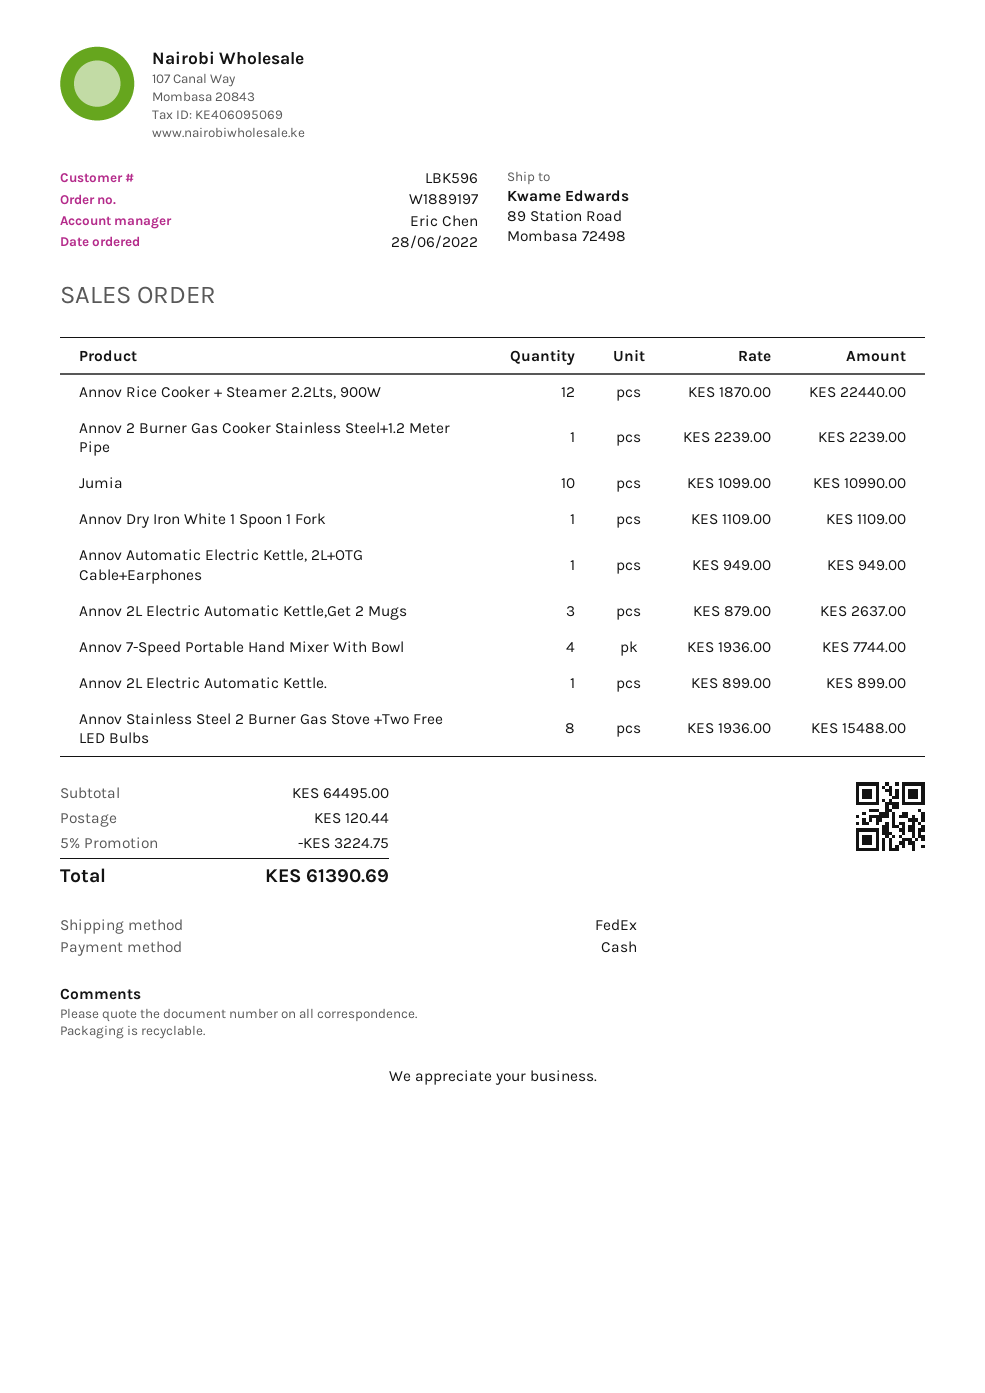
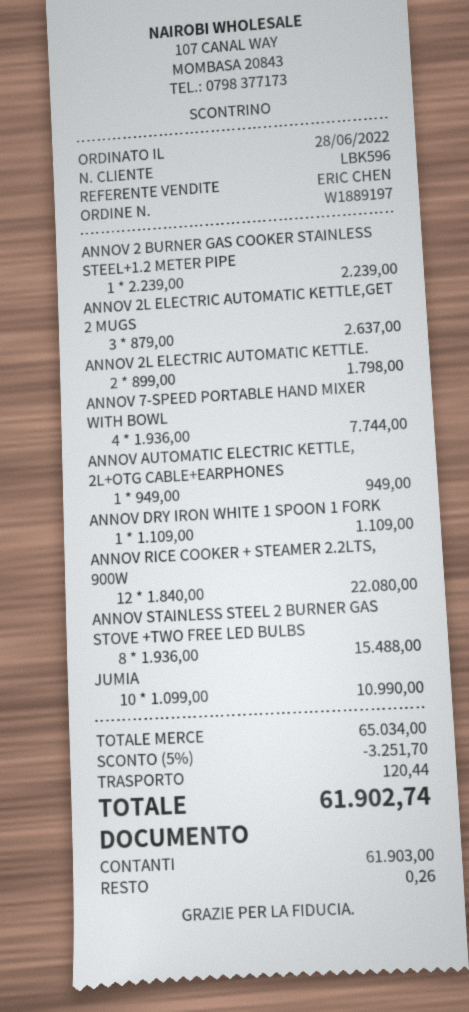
Annov Rice Cooker + Steamer 2.2Lts, 900W: 12 x 1870.00 = 22440.00 -> 12 x 1840.00 = 22080.00
Annov 2L Electric Automatic Kettle.: 1 x 899.00 = 899.00 -> 2 x 899.00 = 1798.00
subtotal: 64495.00 -> 65034.00
discount: 5% = 3224.75 -> 5% = 3251.70
total: 61390.69 -> 61902.74

